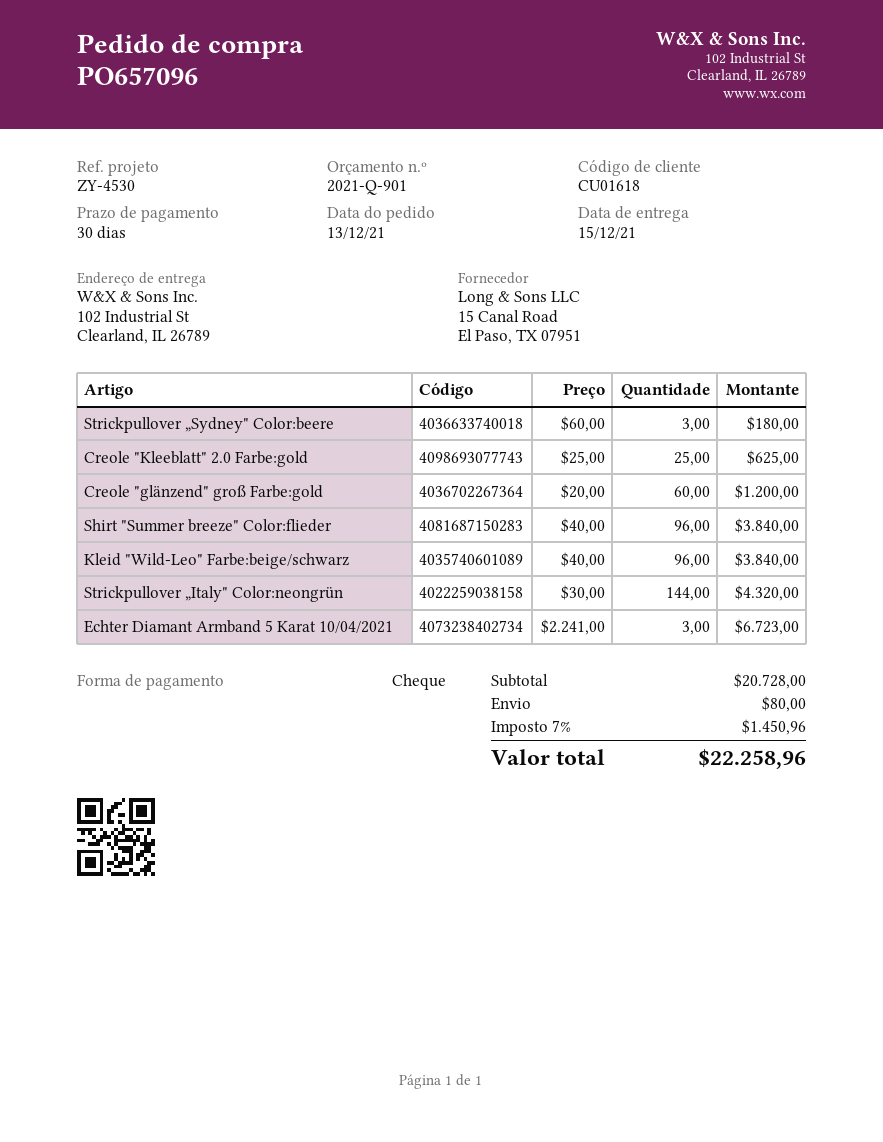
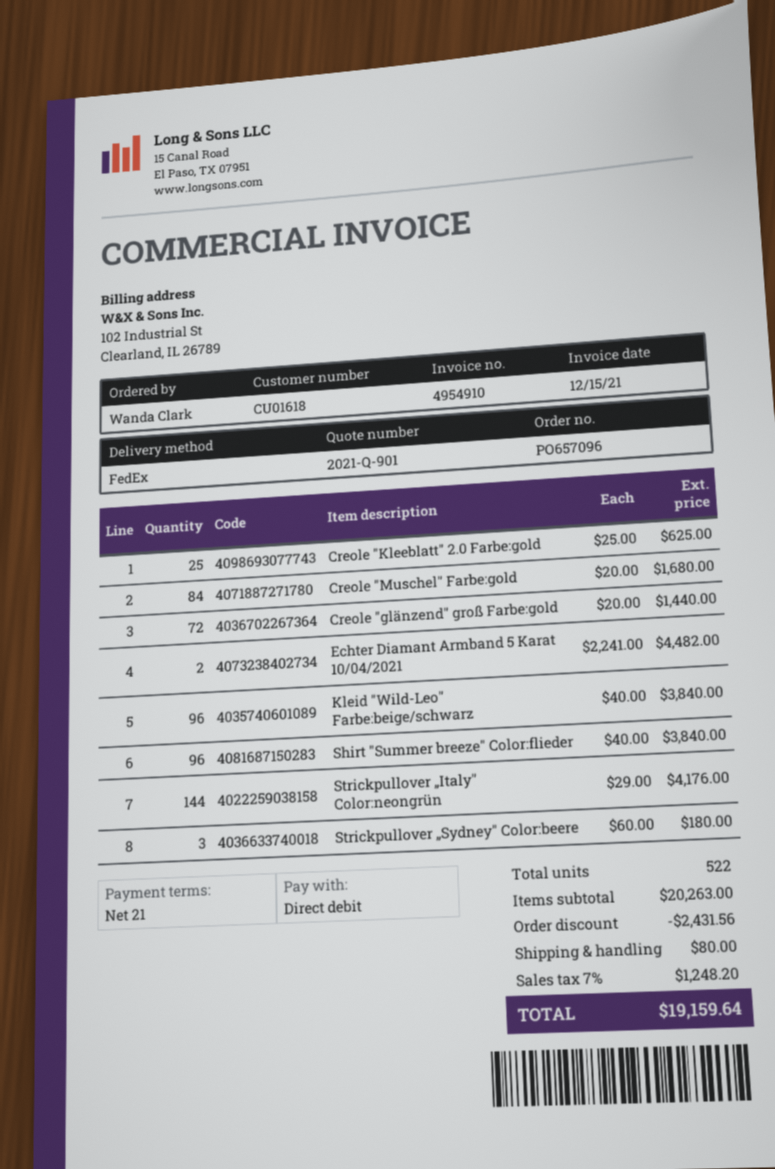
payment terms: 30 days -> 21 days
payment method: cheque -> direct debit
Creole "glänzend" groß Farbe:gold: 60 x 20.00 = 1200.00 -> 72 x 20.00 = 1440.00
Strickpullover „Italy" Color:neongrün: 144 x 30.00 = 4320.00 -> 144 x 29.00 = 4176.00
Echter Diamant Armband 5 Karat 10/04/2021: 3 x 2241.00 = 6723.00 -> 2 x 2241.00 = 4482.00
Creole "Muschel" Farbe:gold: none -> 84 x 20.00 = 1680.00
subtotal: 20728.00 -> 20263.00
discount: none -> 2431.56
tax: 7% = 1450.96 -> 7% = 1248.20
total: 22258.96 -> 19159.64

